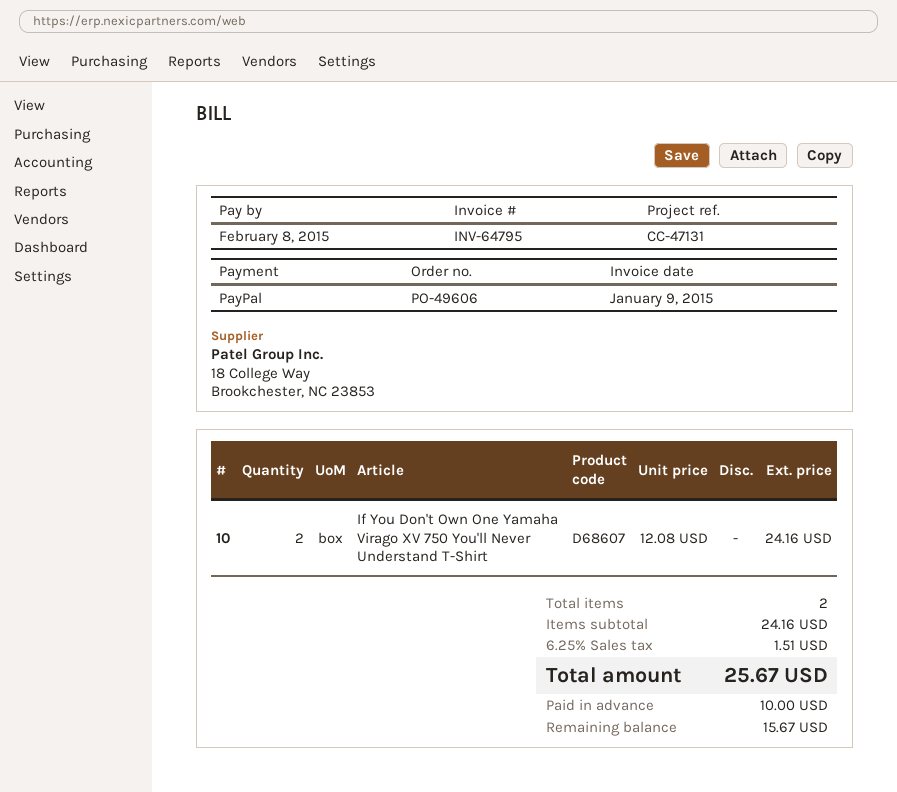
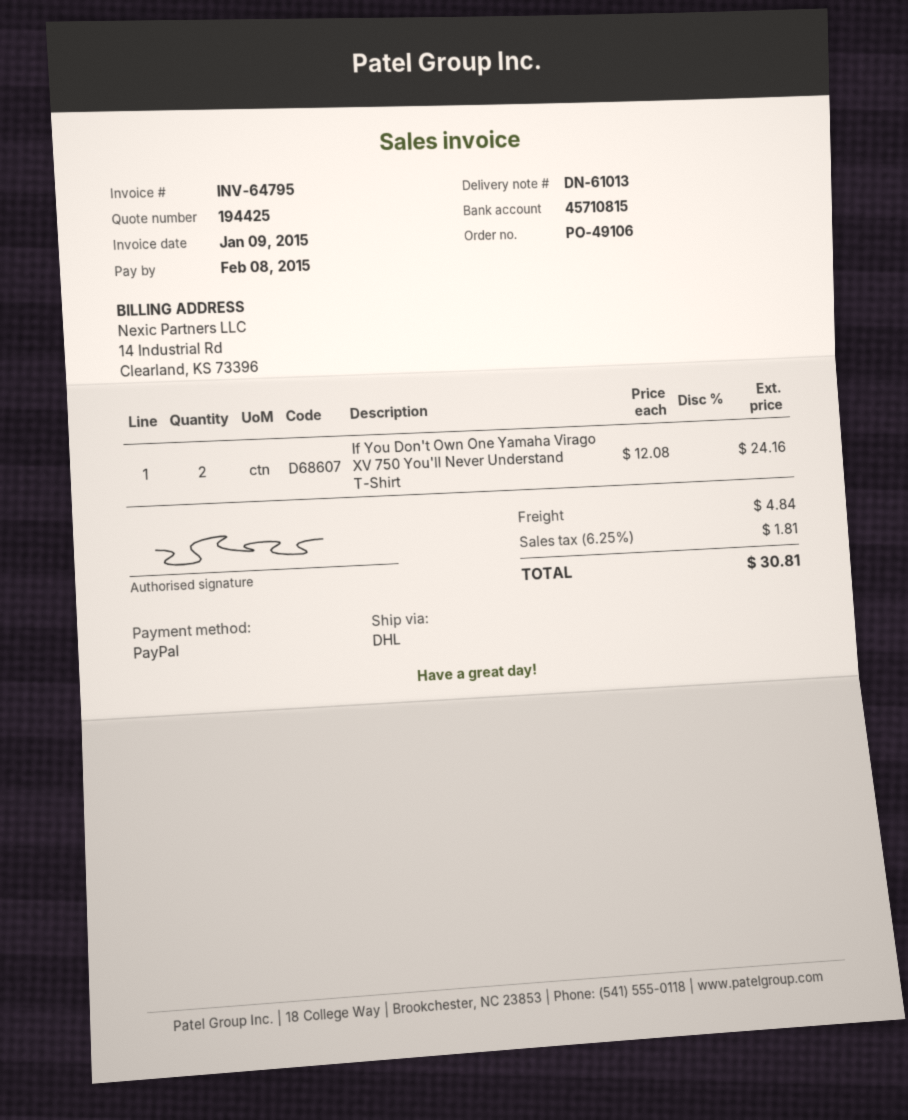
order number: PO-49606 -> PO-49106
shipping: none -> 4.84
tax: 6.25% = 1.51 -> 6.25% = 1.81
total: 25.67 -> 30.81

